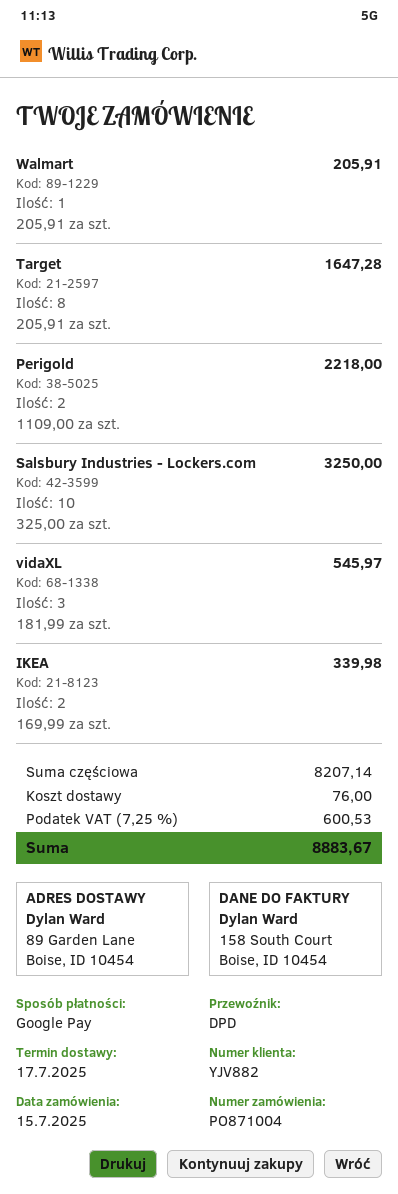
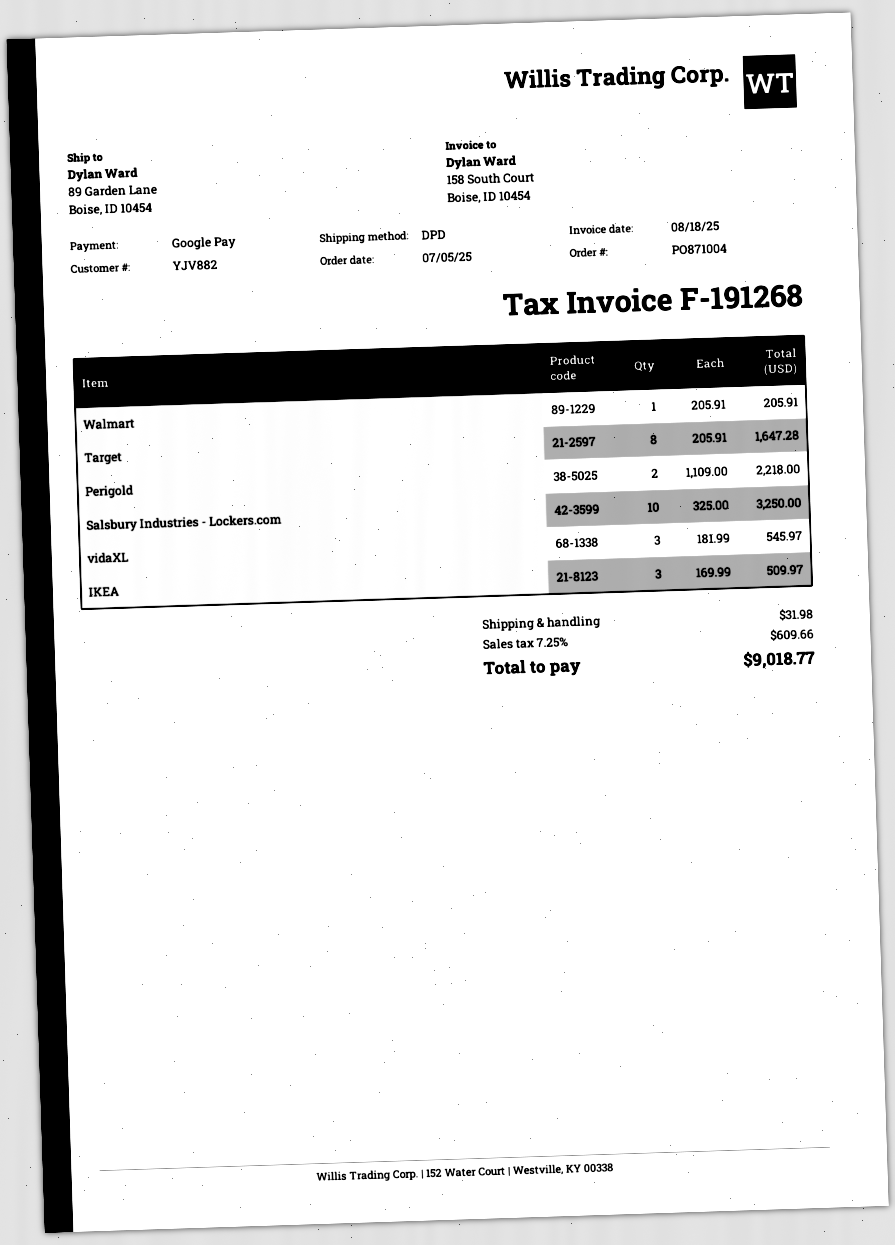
order date: 2025-07-15 -> 2025-07-05
IKEA: 2 x 169.99 = 339.98 -> 3 x 169.99 = 509.97
shipping: 76.00 -> 31.98
tax: 7.25% = 600.53 -> 7.25% = 609.66
total: 8883.67 -> 9018.77

